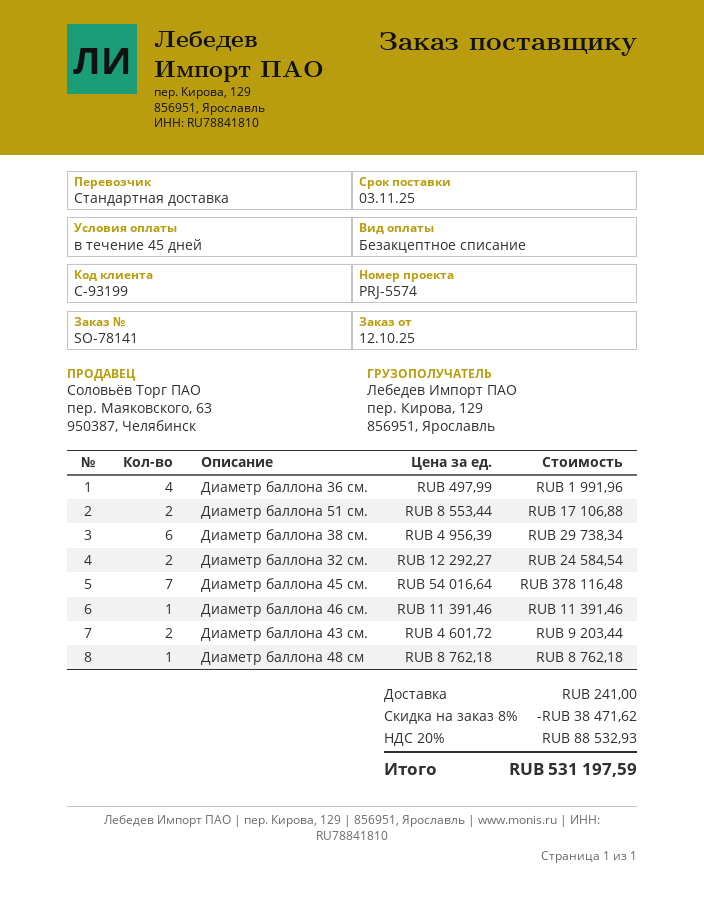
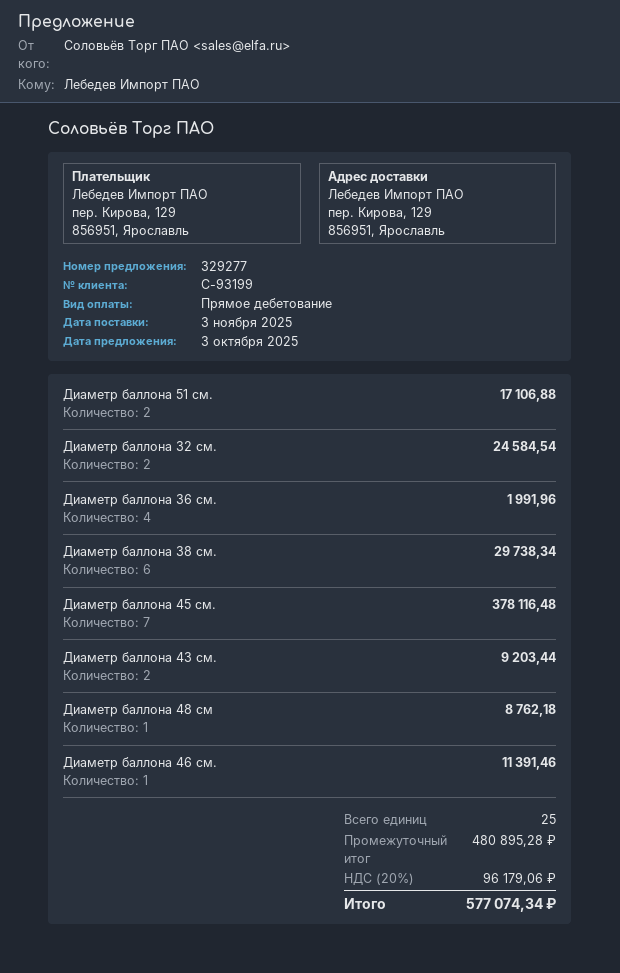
discount: 8% = 38471.62 -> none
shipping: 241.00 -> none
tax: 20% = 88532.93 -> 20% = 96179.06
total: 531197.59 -> 577074.34

